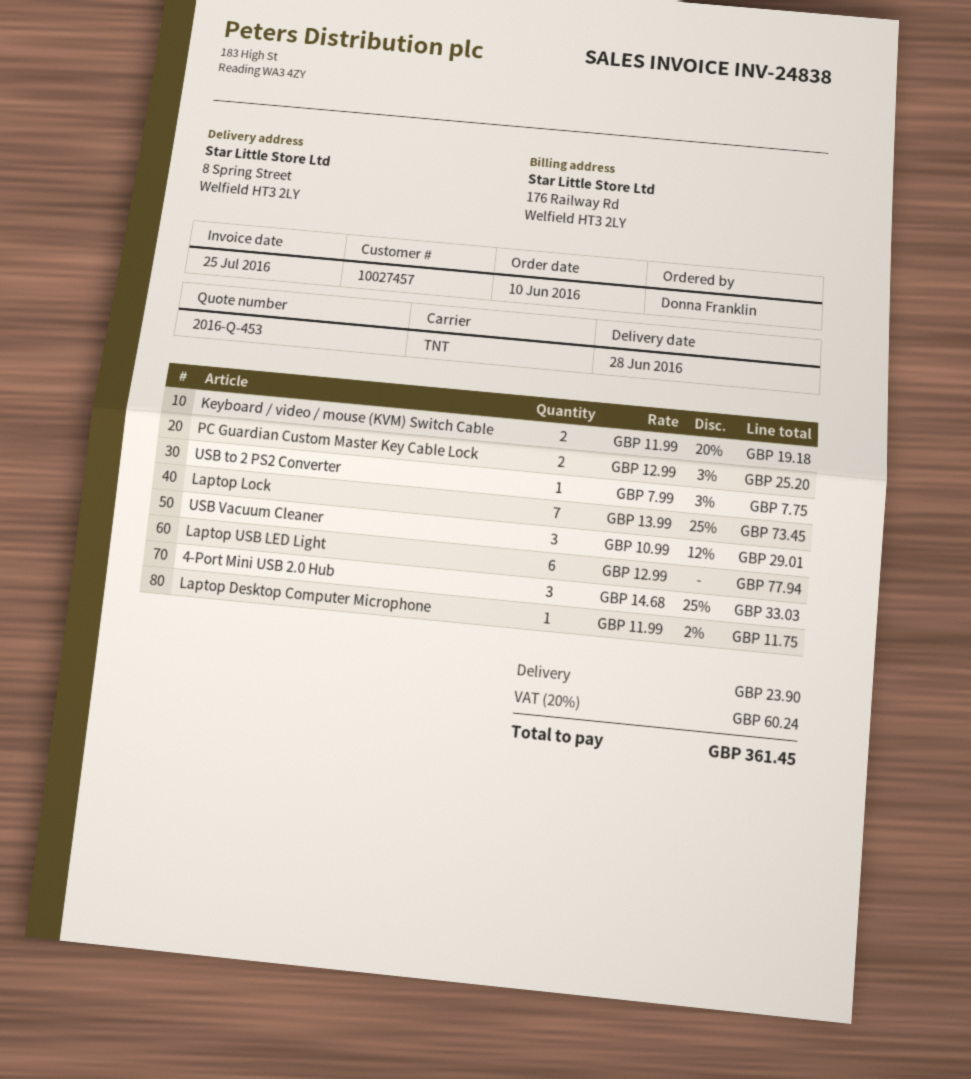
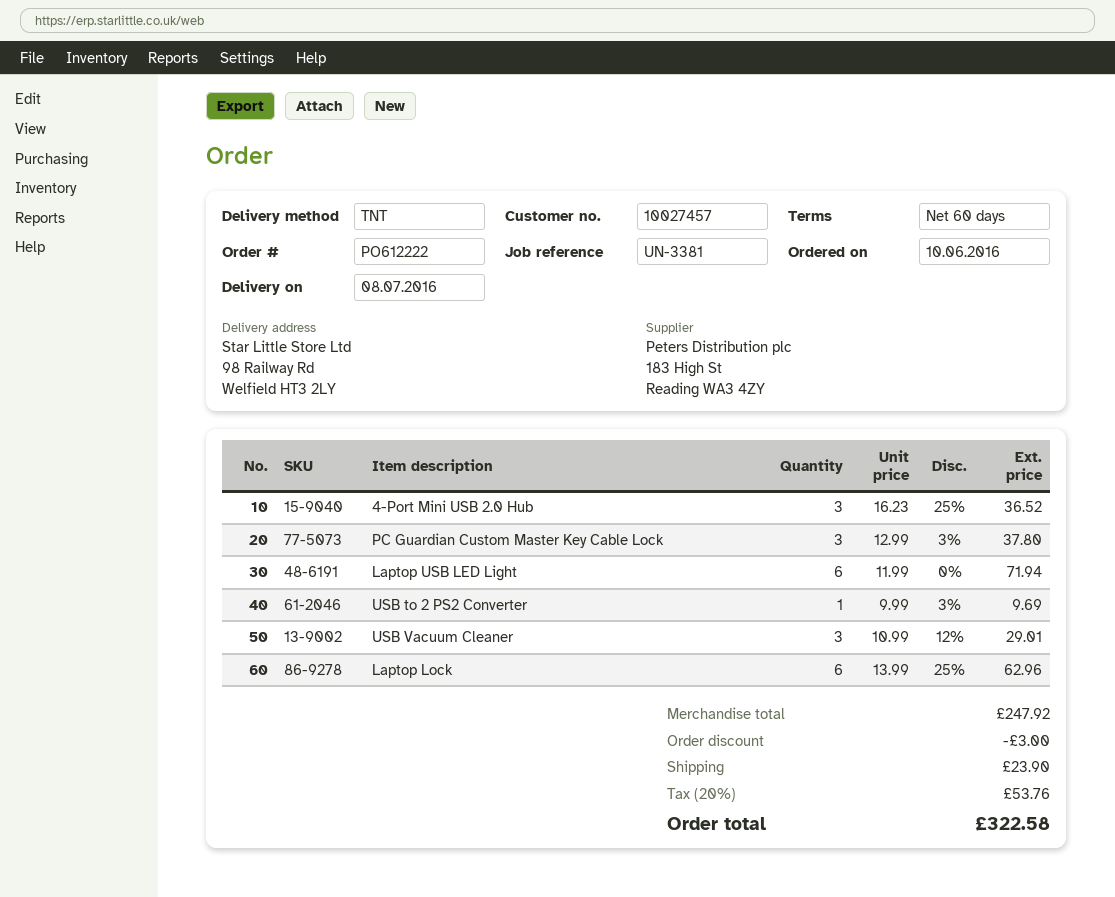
delivery date: 2016-06-28 -> 2016-07-08
ship to: 8 Spring Street, Welfield HT3 2LY -> 98 Railway Rd, Welfield HT3 2LY
Keyboard / video / mouse (KVM) Switch Cable: 2 x 11.99 - 20% = 19.18 -> none
PC Guardian Custom Master Key Cable Lock: 2 x 12.99 - 3% = 25.20 -> 3 x 12.99 - 3% = 37.80
USB to 2 PS2 Converter: 1 x 7.99 - 3% = 7.75 -> 1 x 9.99 - 3% = 9.69
Laptop Lock: 7 x 13.99 - 25% = 73.45 -> 6 x 13.99 - 25% = 62.96
Laptop USB LED Light: 6 x 12.99 = 77.94 -> 6 x 11.99 = 71.94
4-Port Mini USB 2.0 Hub: 3 x 14.68 - 25% = 33.03 -> 3 x 16.23 - 25% = 36.52
Laptop Desktop Computer Microphone: 1 x 11.99 - 2% = 11.75 -> none
discount: none -> 3.00
tax: 20% = 60.24 -> 20% = 53.76
total: 361.45 -> 322.58

